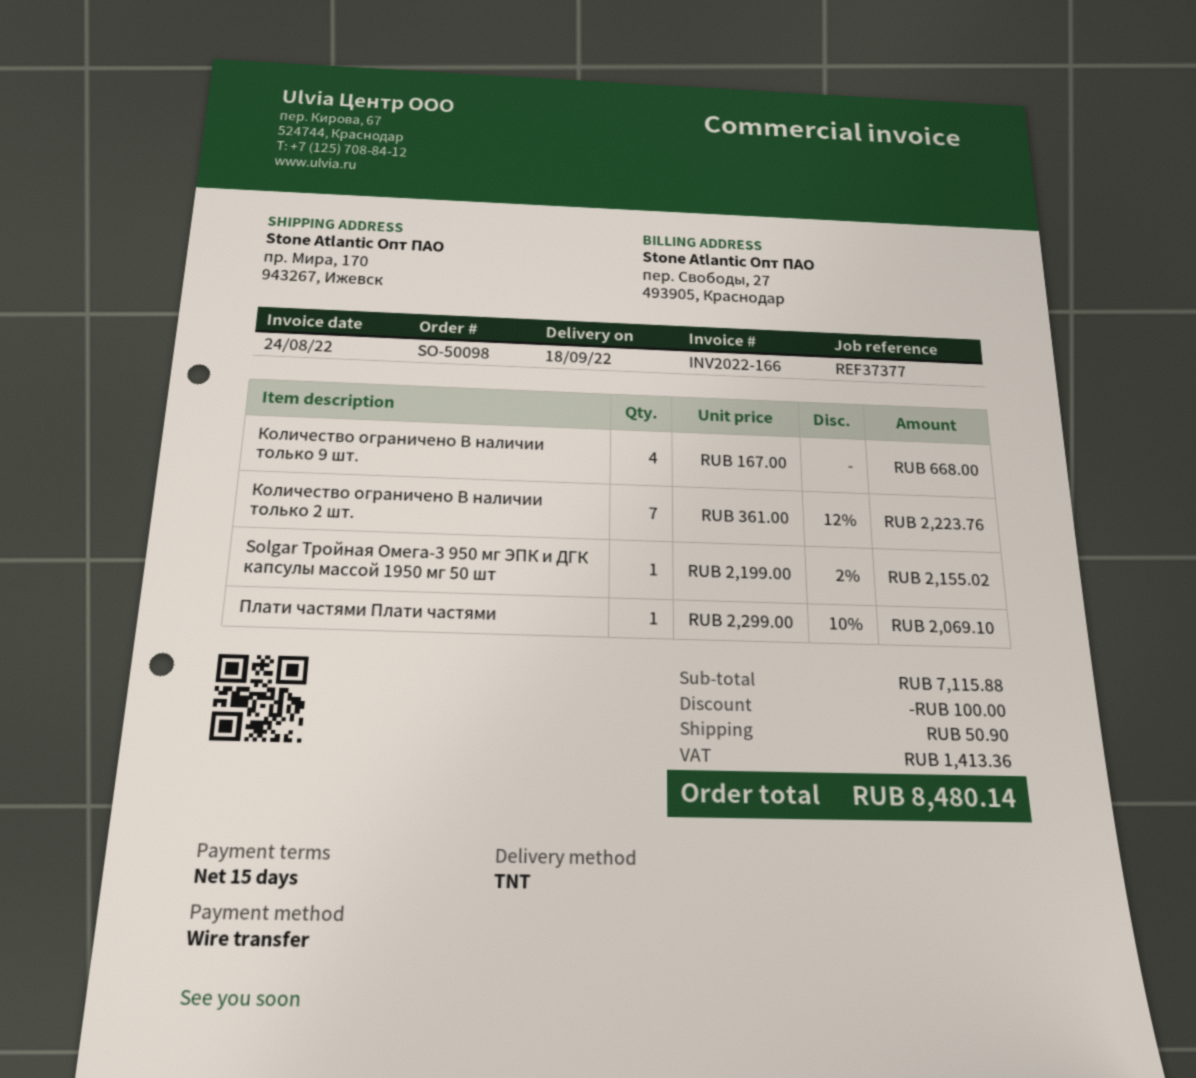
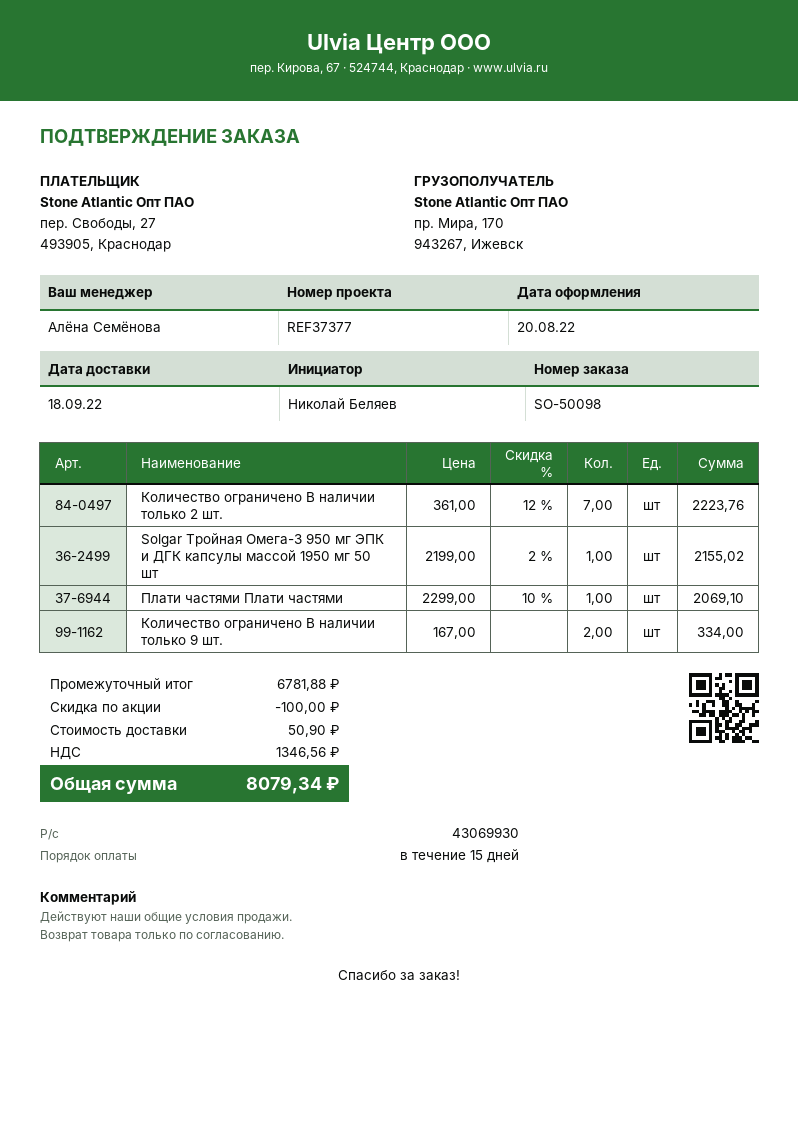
Количество ограничено В наличии только 9 шт.: 4 x 167.00 = 668.00 -> 2 x 167.00 = 334.00
subtotal: 7115.88 -> 6781.88
tax: 1413.36 -> 1346.56
total: 8480.14 -> 8079.34

